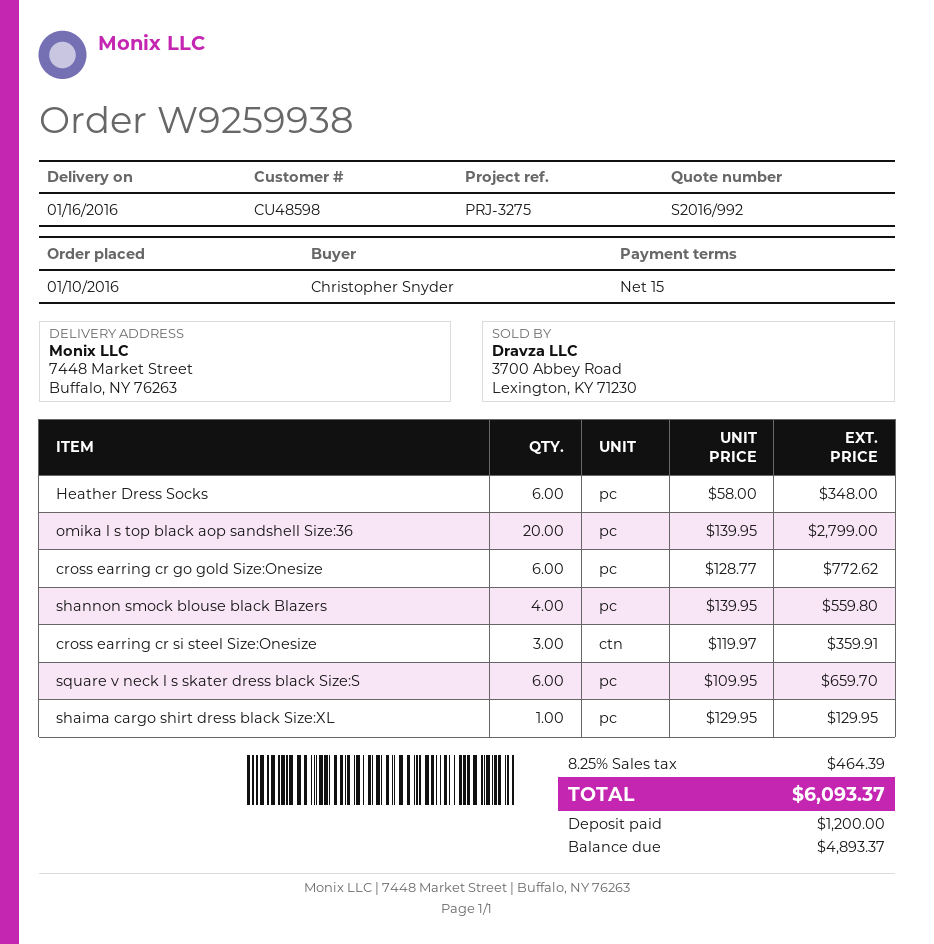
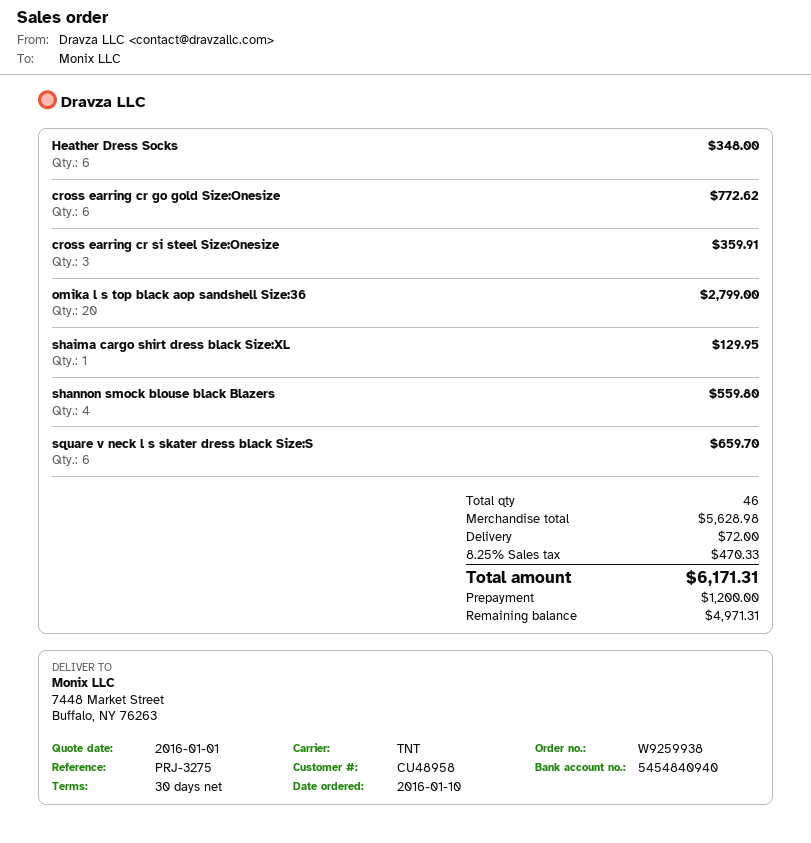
payment terms: 15 days -> 30 days
customer number: CU48598 -> CU48958
shipping: none -> 72.00
tax: 8.25% = 464.39 -> 8.25% = 470.33
total: 6093.37 -> 6171.31
balance: 4893.37 -> 4971.31

